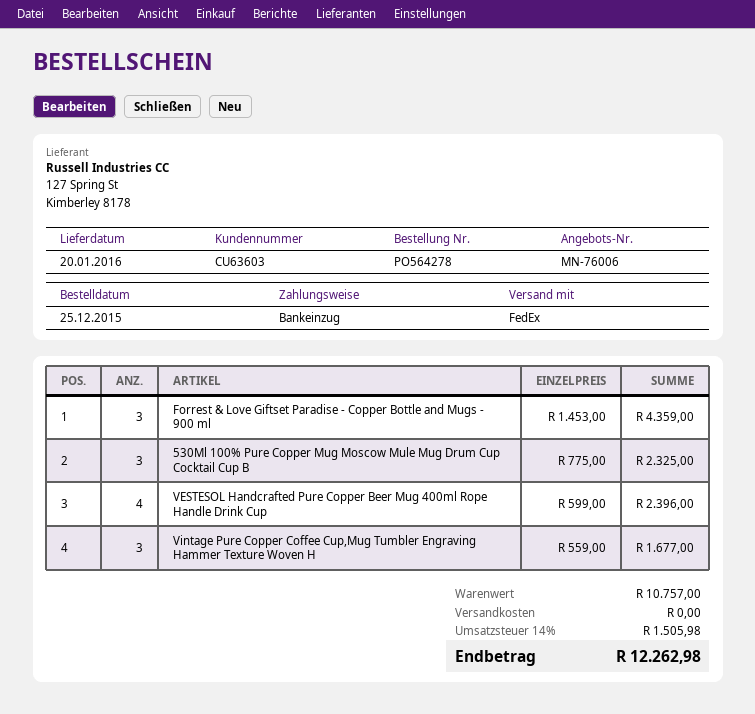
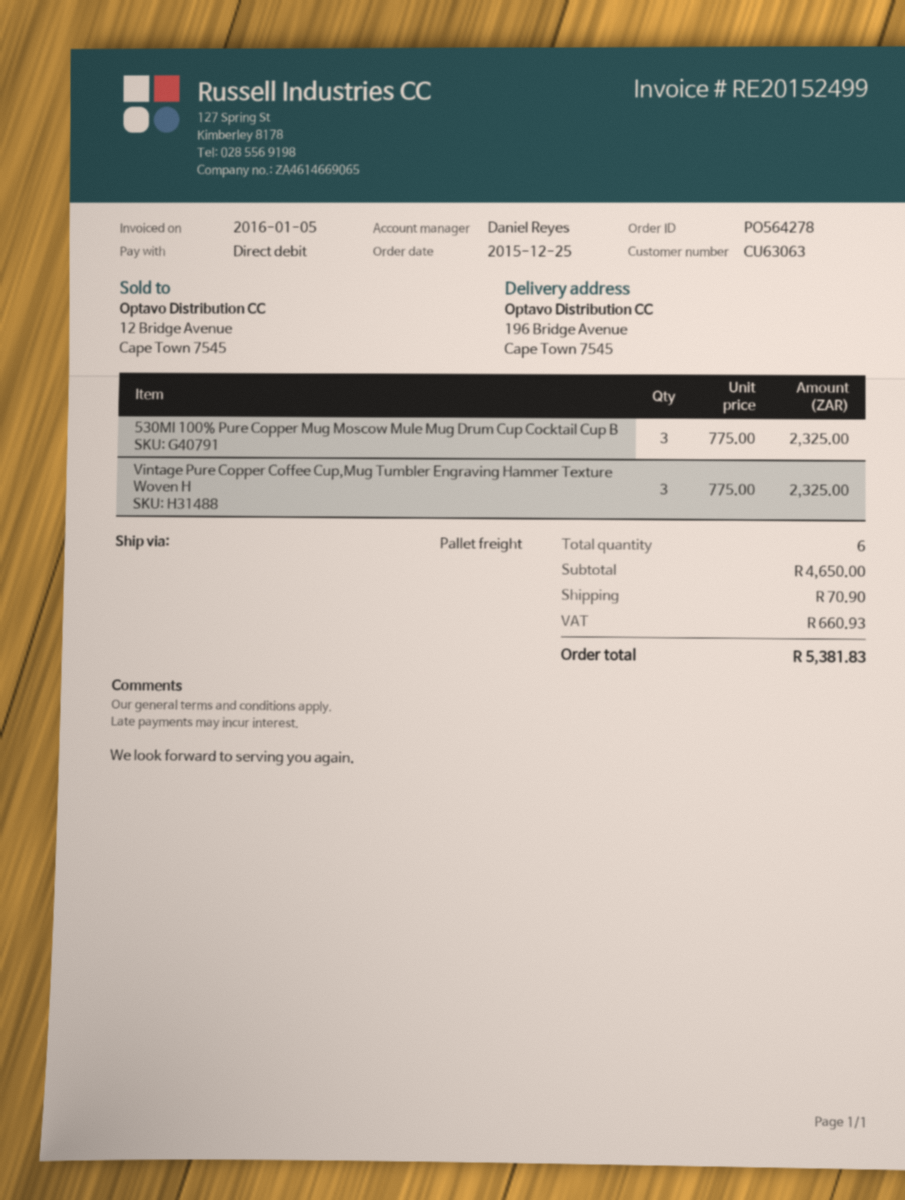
customer number: CU63603 -> CU63063
shipping method: FedEx -> pallet freight
Forrest & Love Giftset Paradise - Copper Bottle and Mugs - 900 ml: 3 x 1453.00 = 4359.00 -> none
VESTESOL Handcrafted Pure Copper Beer Mug 400ml Rope Handle Drink Cup: 4 x 599.00 = 2396.00 -> none
Vintage Pure Copper Coffee Cup,Mug Tumbler Engraving Hammer Texture Woven H: 3 x 559.00 = 1677.00 -> 3 x 775.00 = 2325.00
subtotal: 10757.00 -> 4650.00
shipping: 0.00 -> 70.90
tax: 1505.98 -> 660.93
total: 12262.98 -> 5381.83

